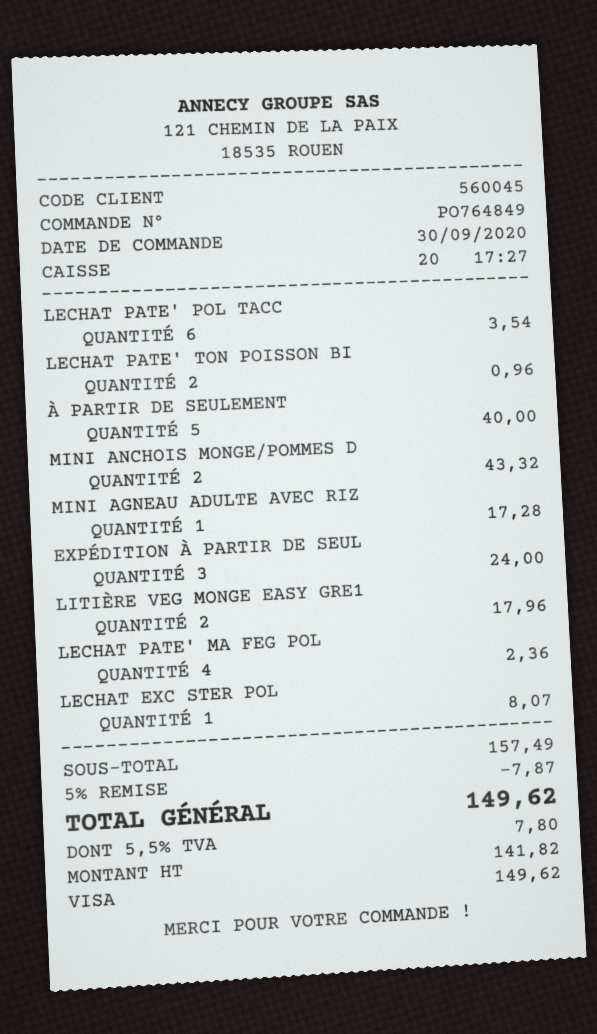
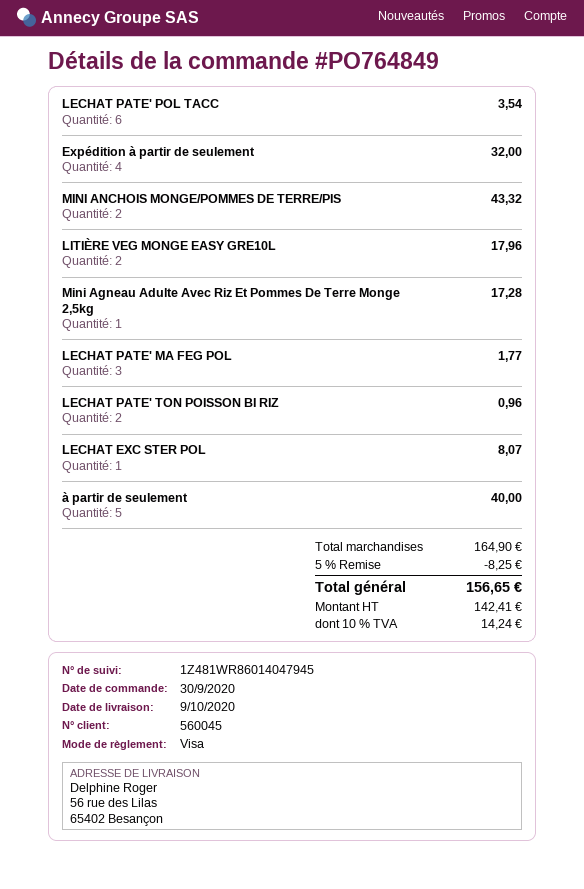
EXPÉDITION À PARTIR DE SEUL: 3 for 24.00 -> 4 for 32.00
LECHAT PATE' MA FEG POL: 4 for 2.36 -> 3 for 1.77
subtotal: 157.49 -> 164.90
discount: 5% = 7.87 -> 5% = 8.25
net: 141.82 -> 142.41
tax: 5.5% = 7.80 -> 10% = 14.24
total: 149.62 -> 156.65

